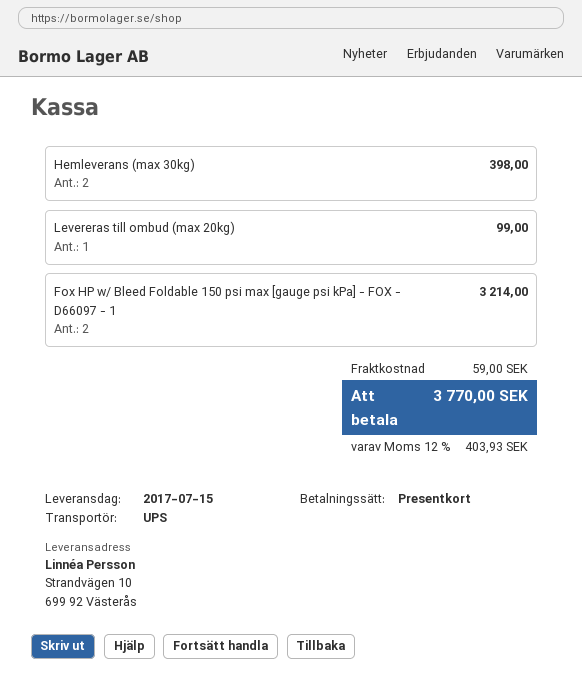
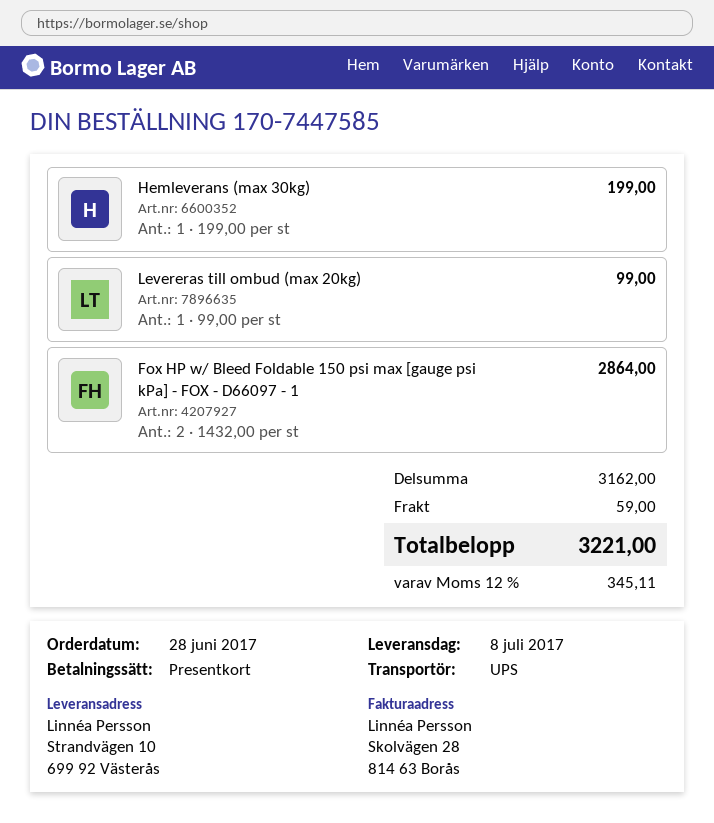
delivery date: 2017-07-15 -> 2017-07-08
Hemleverans (max 30kg): 2 for 398.00 -> 1 for 199.00
Fox HP w/ Bleed Foldable 150 psi max [gauge psi kPa] - FOX - D66097 - 1: 2 for 3214.00 -> 2 for 2864.00
tax: 12% = 403.93 -> 12% = 345.11
total: 3770.00 -> 3221.00

